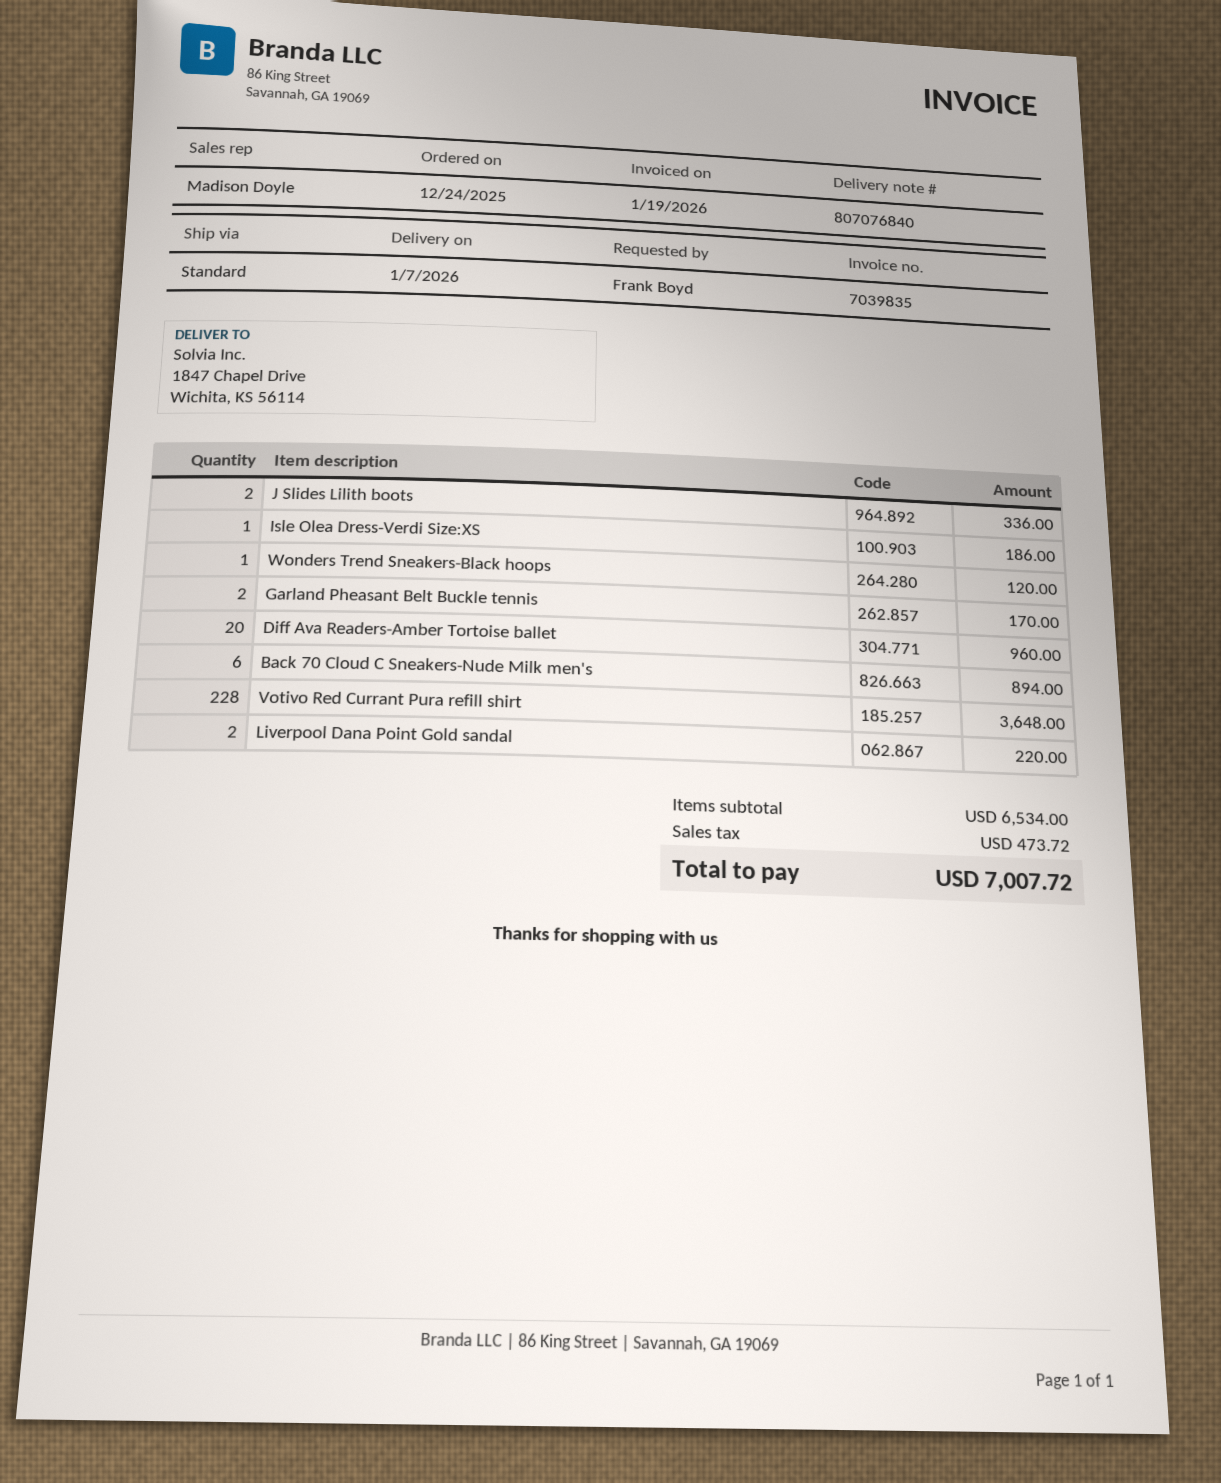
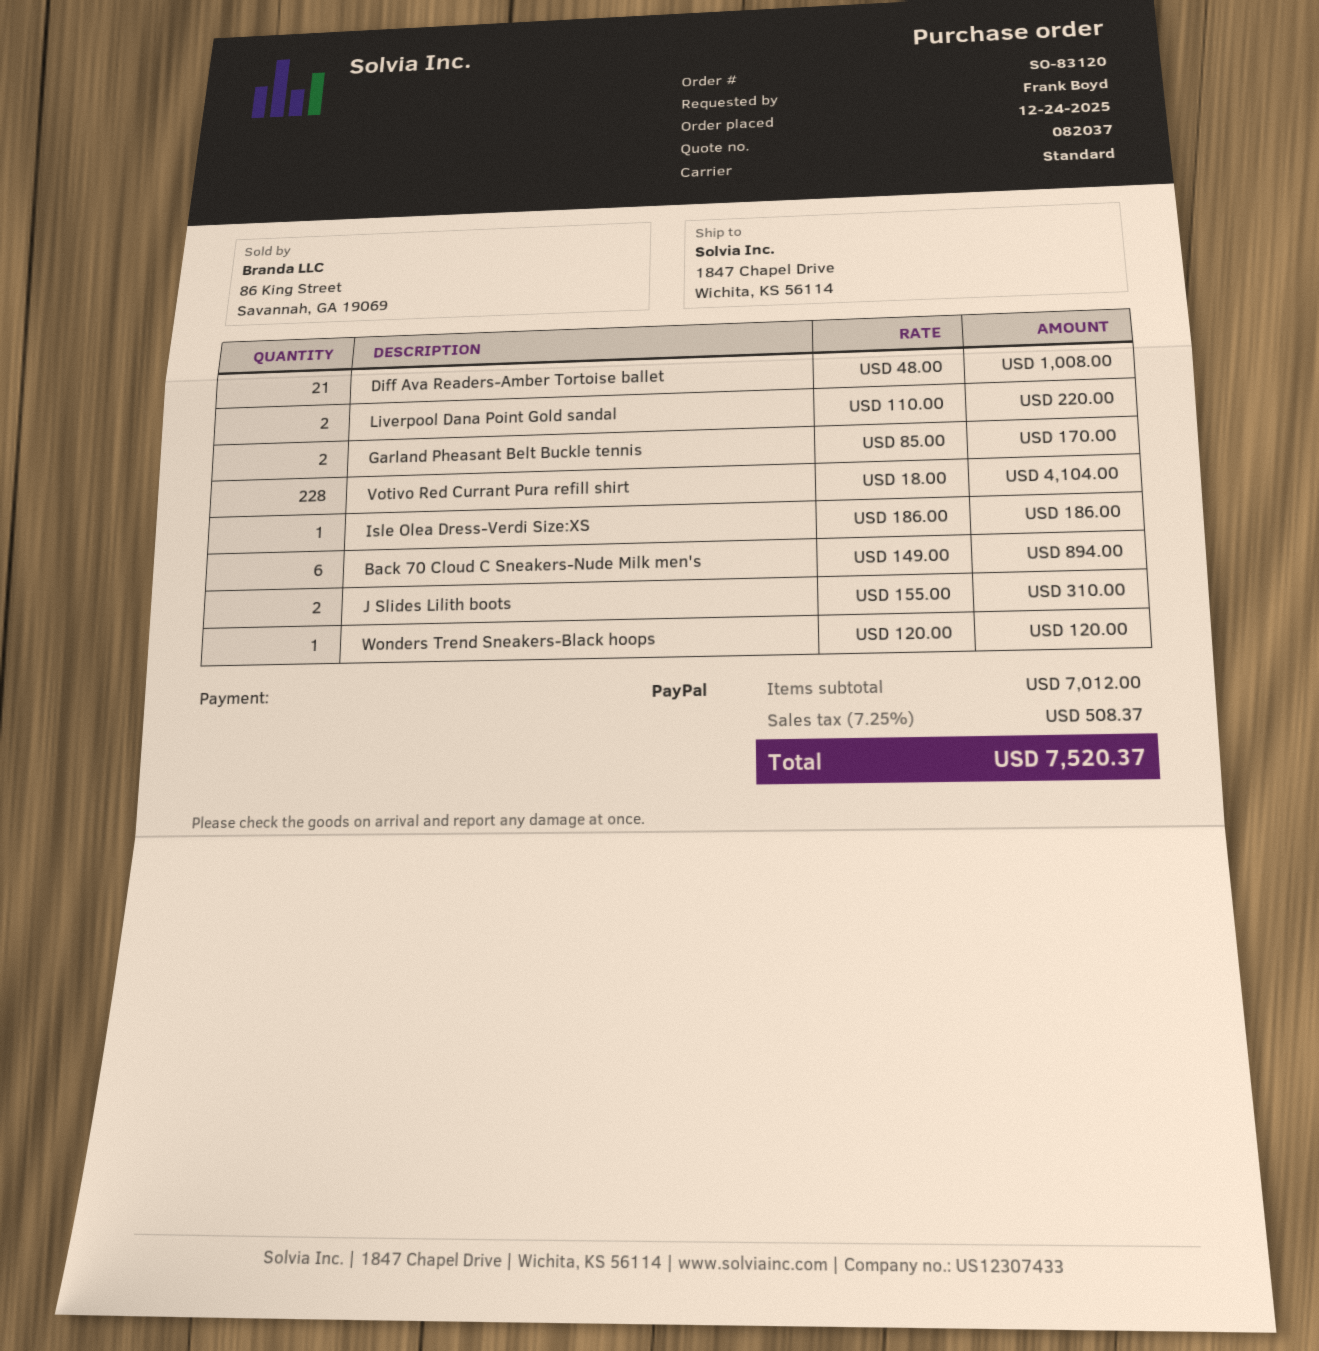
J Slides Lilith boots: 2 for 336.00 -> 2 for 310.00
Diff Ava Readers-Amber Tortoise ballet: 20 for 960.00 -> 21 for 1008.00
Votivo Red Currant Pura refill shirt: 228 for 3648.00 -> 228 for 4104.00
subtotal: 6534.00 -> 7012.00
tax: 473.72 -> 508.37
total: 7007.72 -> 7520.37

